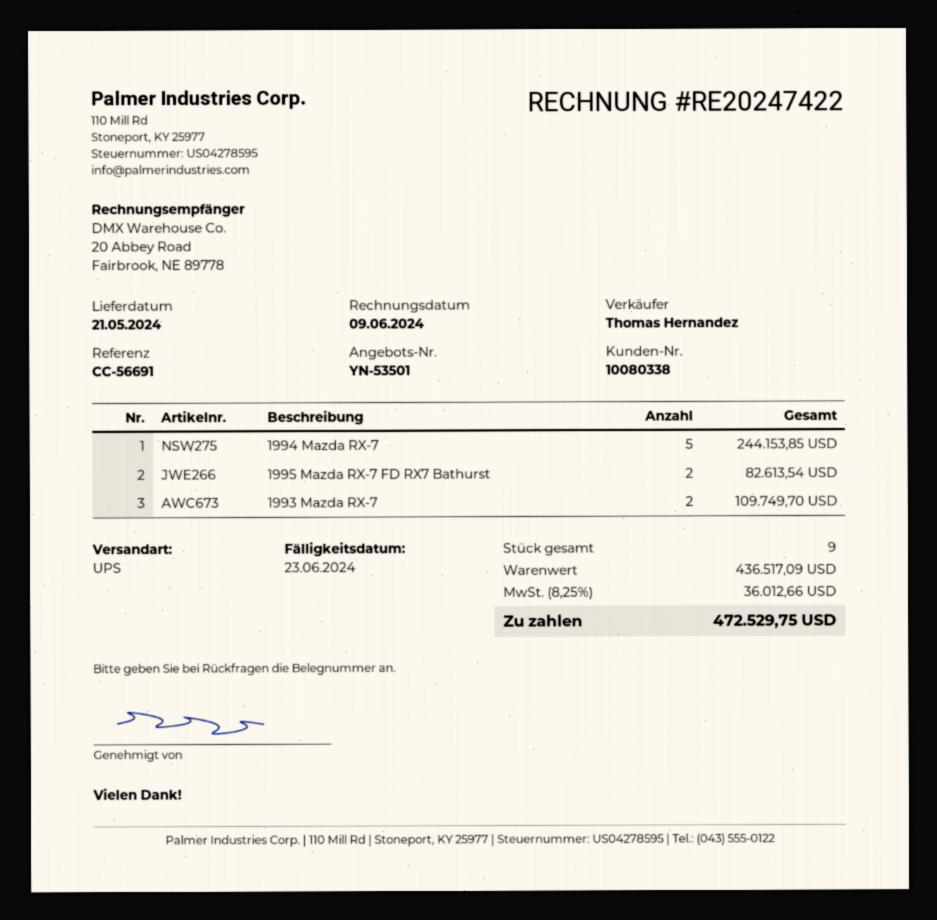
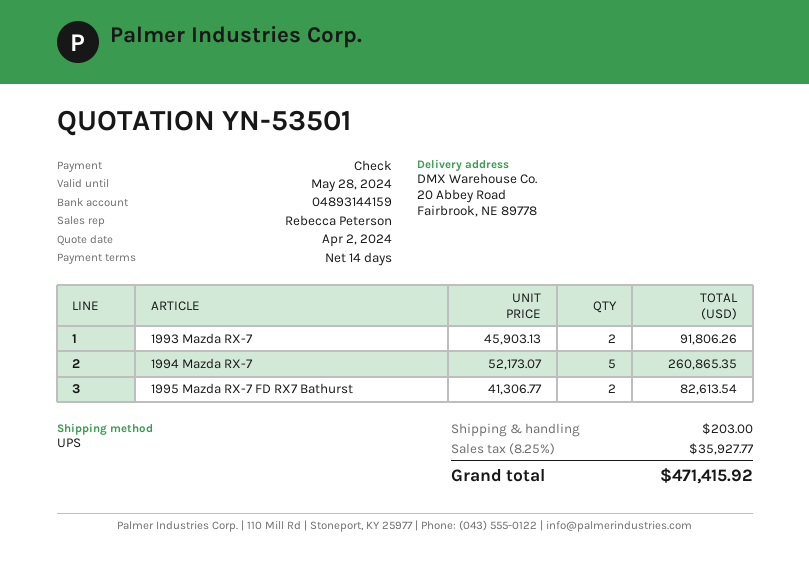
sales rep: Thomas Hernandez -> Rebecca Peterson
1994 Mazda RX-7: 5 for 244153.85 -> 5 for 260865.35
1993 Mazda RX-7: 2 for 109749.70 -> 2 for 91806.26
shipping: none -> 203.00
tax: 8.25% = 36012.66 -> 8.25% = 35927.77
total: 472529.75 -> 471415.92

